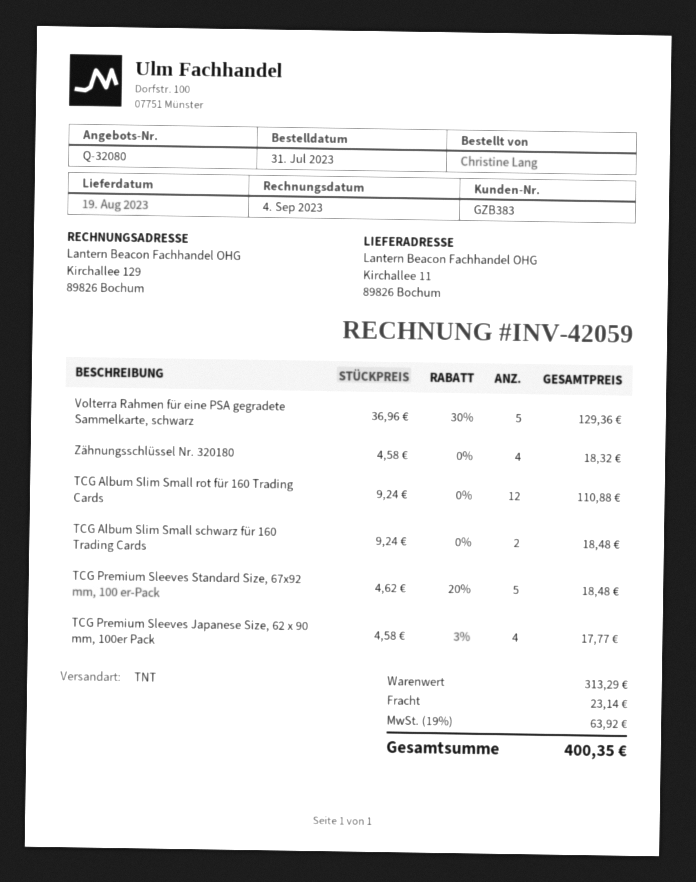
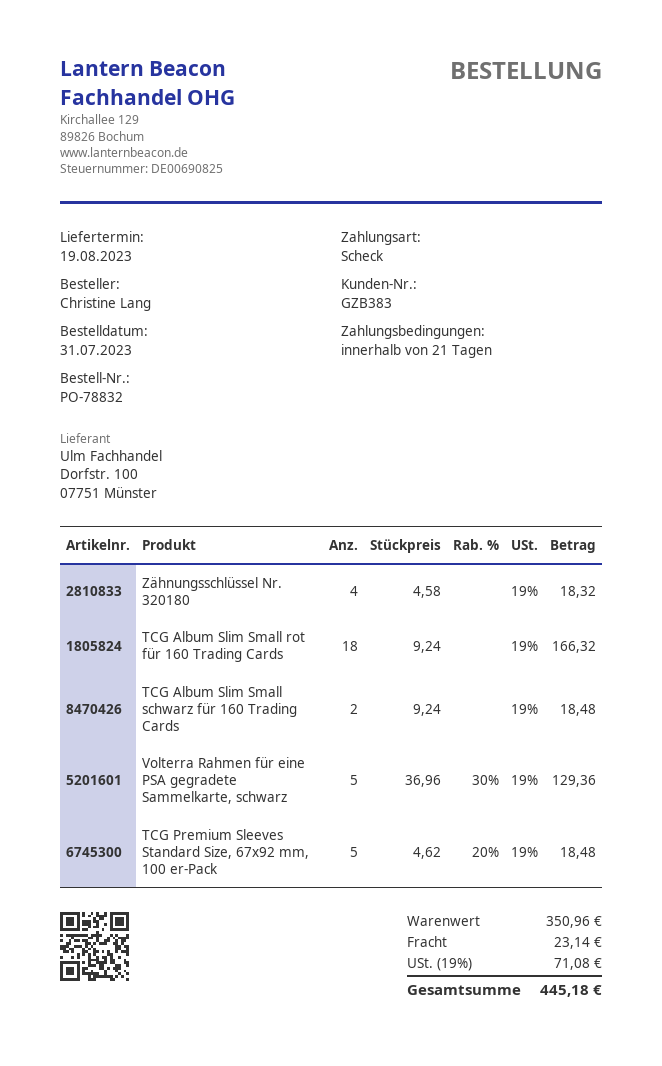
TCG Album Slim Small rot für 160 Trading Cards: 12 x 9.24 = 110.88 -> 18 x 9.24 = 166.32
TCG Premium Sleeves Japanese Size, 62 x 90 mm, 100er Pack: 4 x 4.58 - 3% = 17.77 -> none
subtotal: 313.29 -> 350.96
tax: 19% = 63.92 -> 19% = 71.08
total: 400.35 -> 445.18

